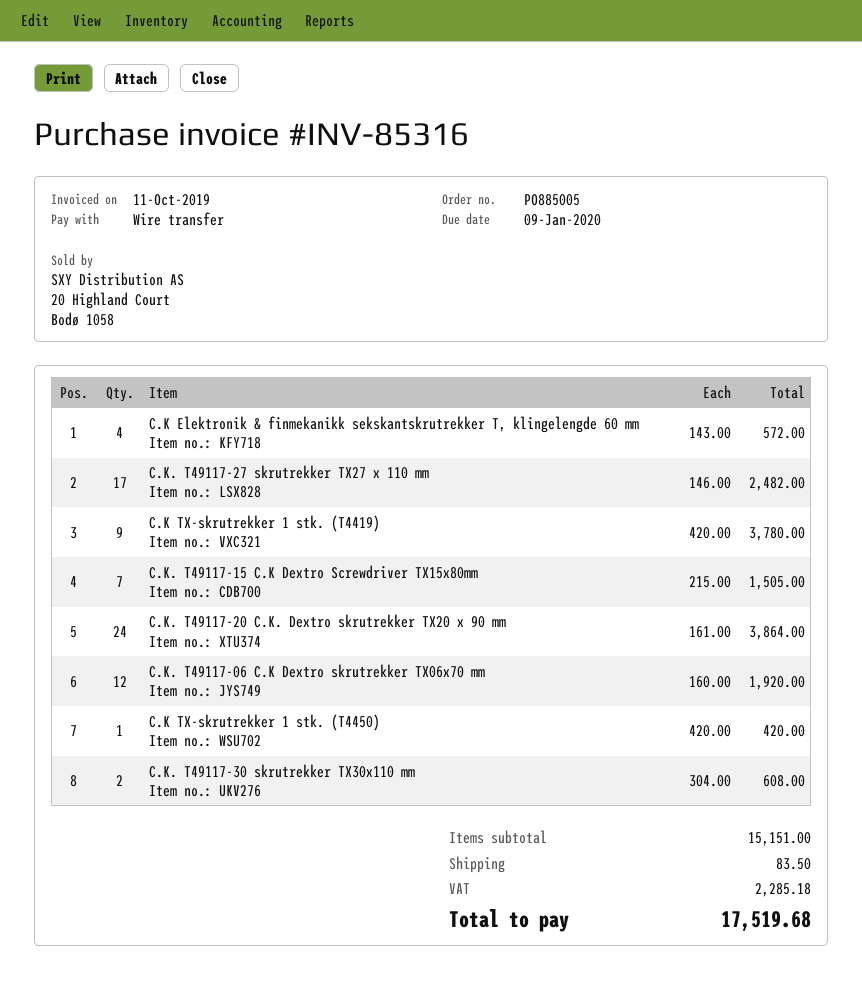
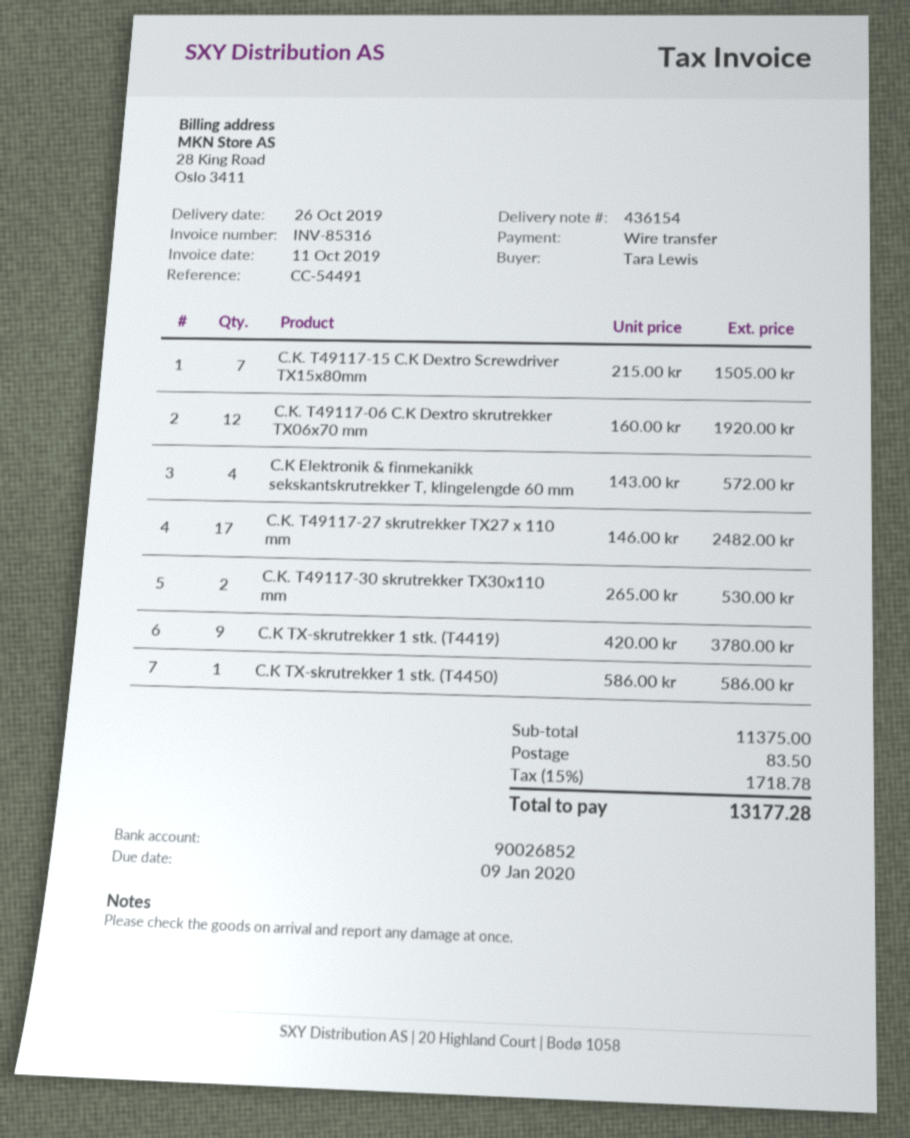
C.K. T49117-20 C.K. Dextro skrutrekker TX20 x 90 mm: 24 x 161.00 = 3864.00 -> none
C.K TX-skrutrekker 1 stk. (T4450): 1 x 420.00 = 420.00 -> 1 x 586.00 = 586.00
C.K. T49117-30 skrutrekker TX30x110 mm: 2 x 304.00 = 608.00 -> 2 x 265.00 = 530.00
subtotal: 15151.00 -> 11375.00
tax: 2285.18 -> 1718.78
total: 17519.68 -> 13177.28

